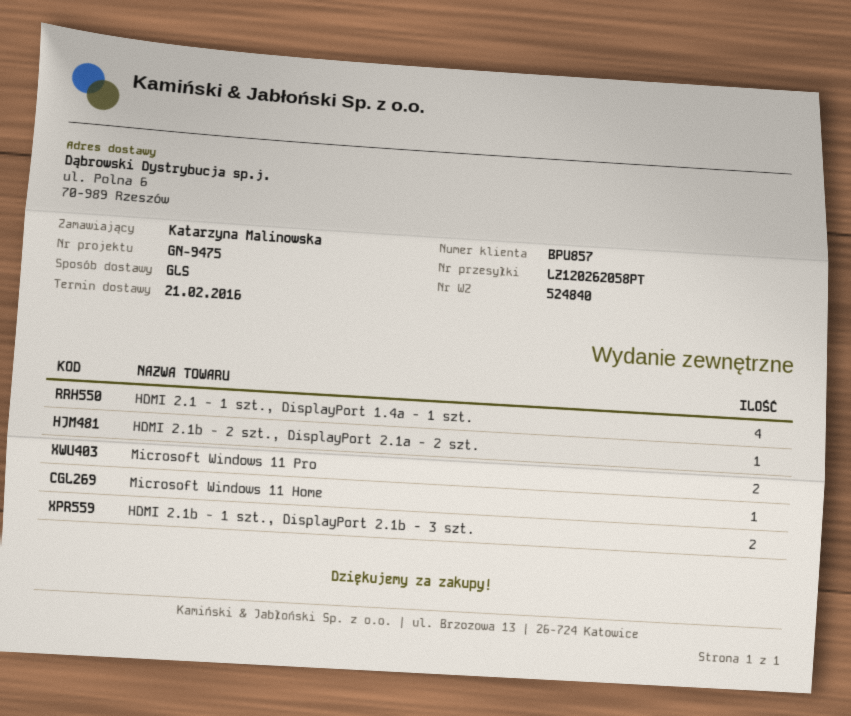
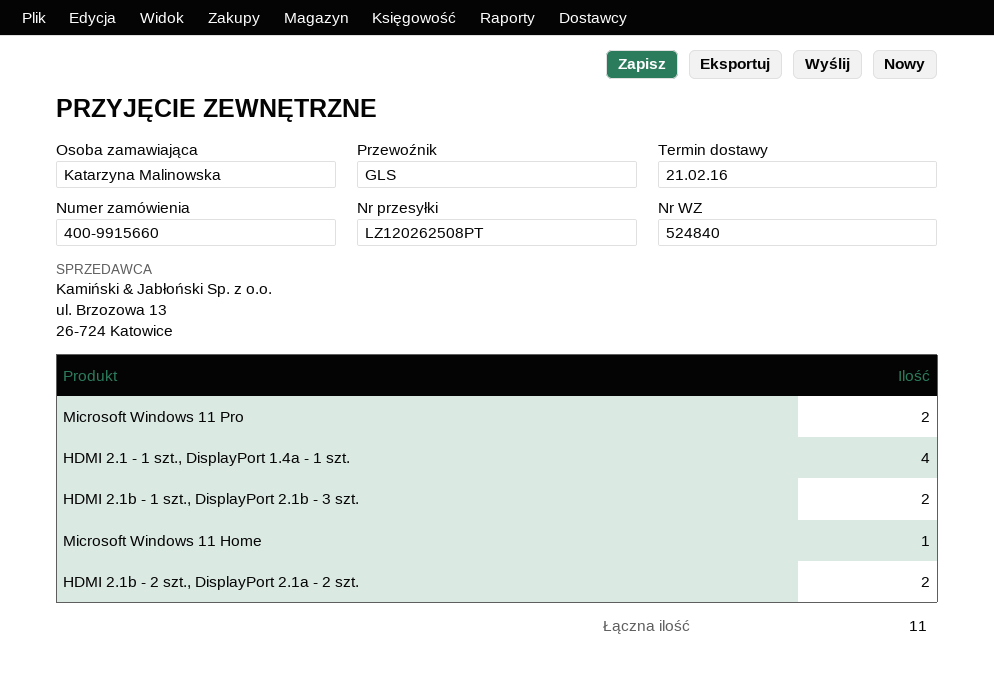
tracking number: LZ120262058PT -> LZ120262508PT
HDMI 2.1b - 2 szt., DisplayPort 2.1a - 2 szt.: 1 -> 2

